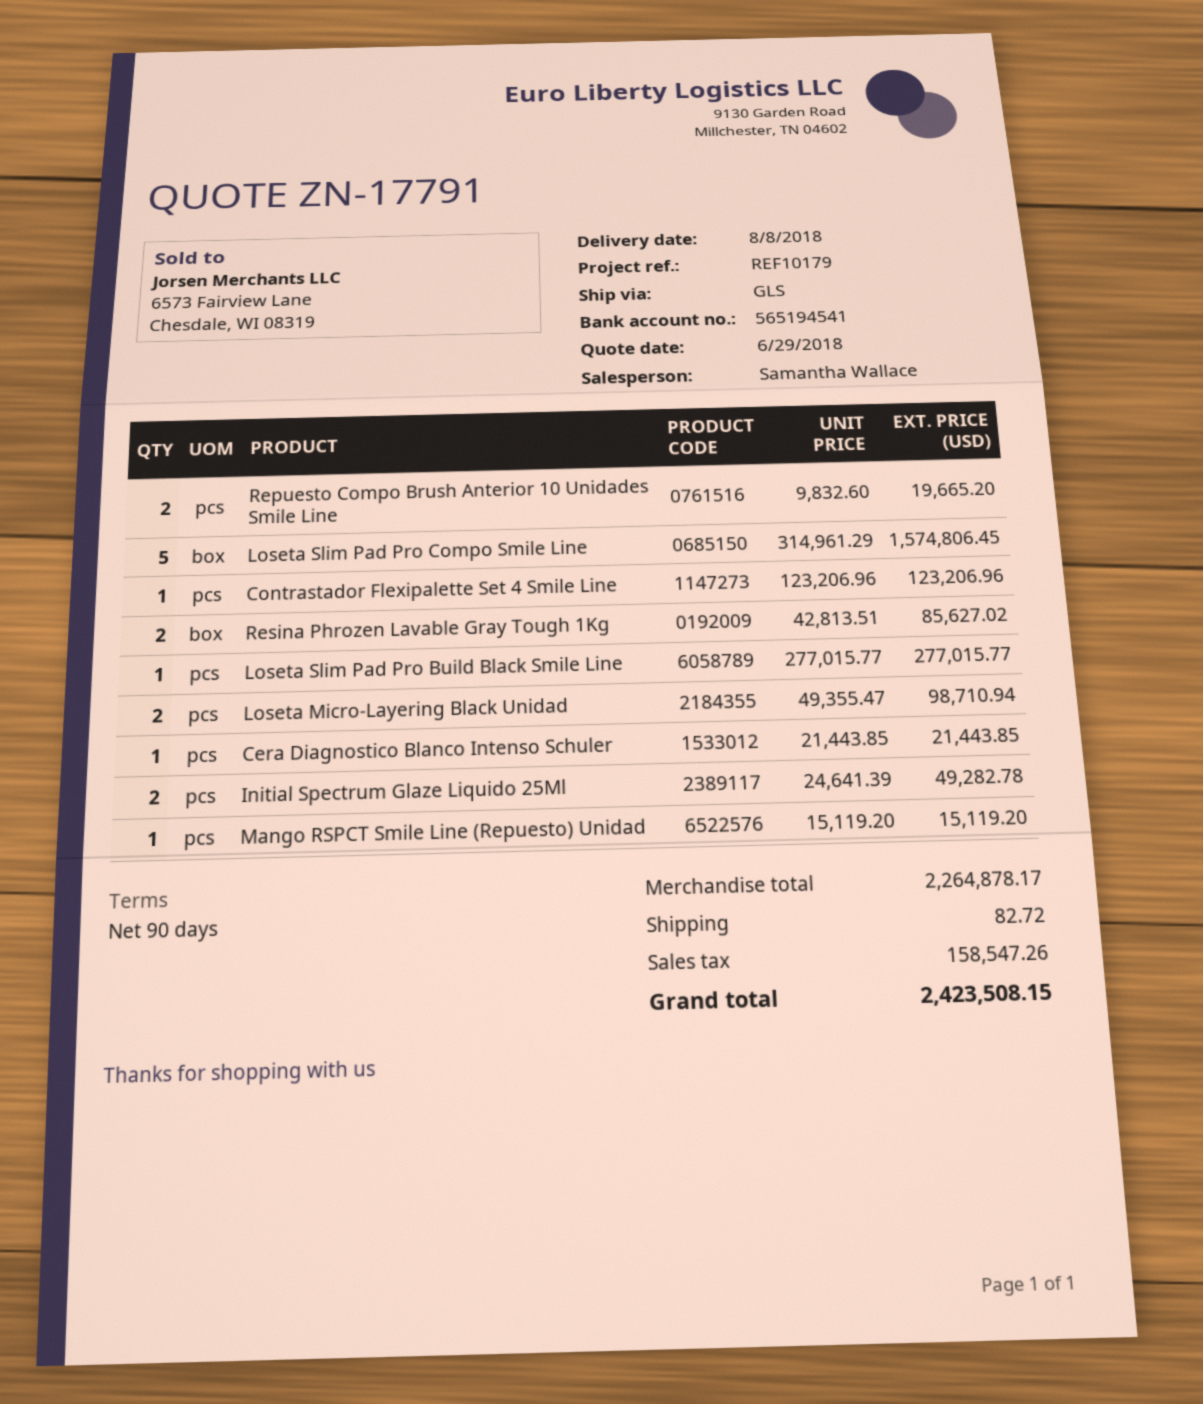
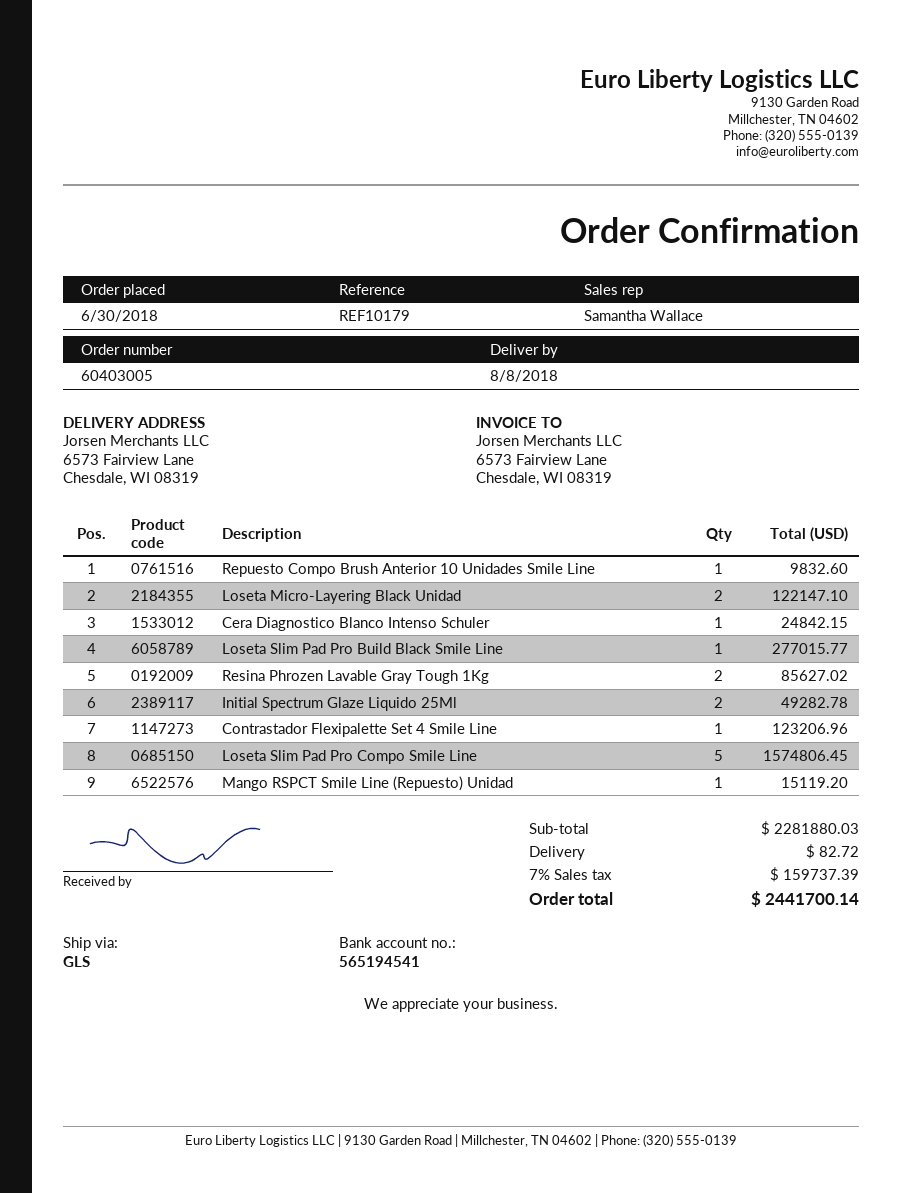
Repuesto Compo Brush Anterior 10 Unidades Smile Line: 2 for 19665.20 -> 1 for 9832.60
Loseta Micro-Layering Black Unidad: 2 for 98710.94 -> 2 for 122147.10
Cera Diagnostico Blanco Intenso Schuler: 1 for 21443.85 -> 1 for 24842.15
subtotal: 2264878.17 -> 2281880.03
tax: 158547.26 -> 159737.39
total: 2423508.15 -> 2441700.14

